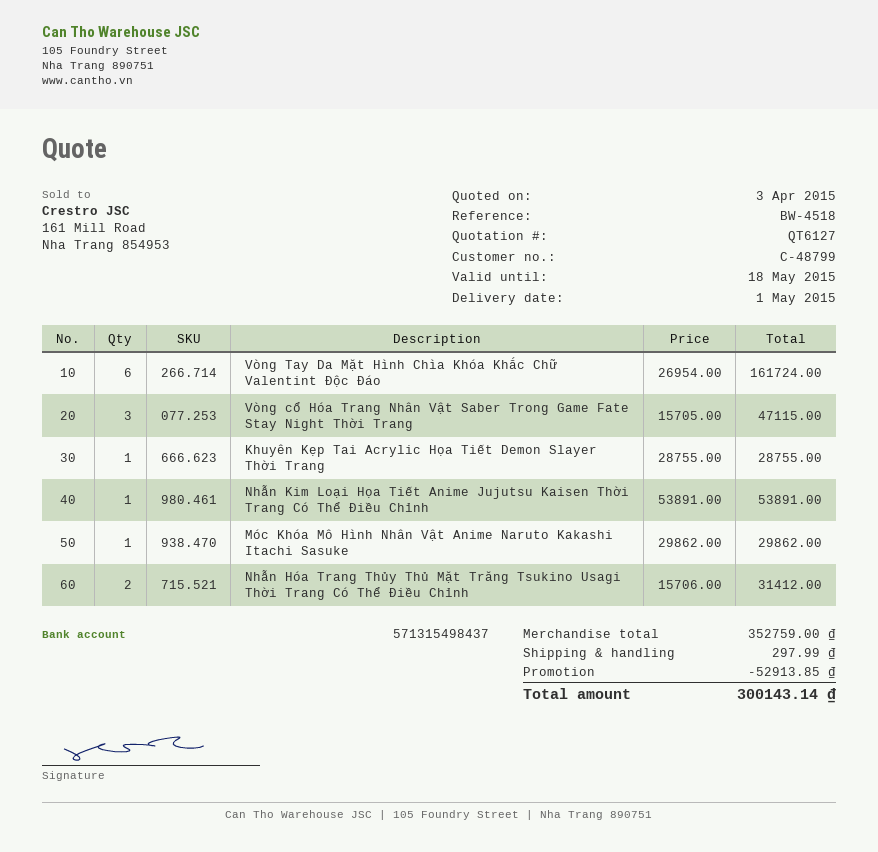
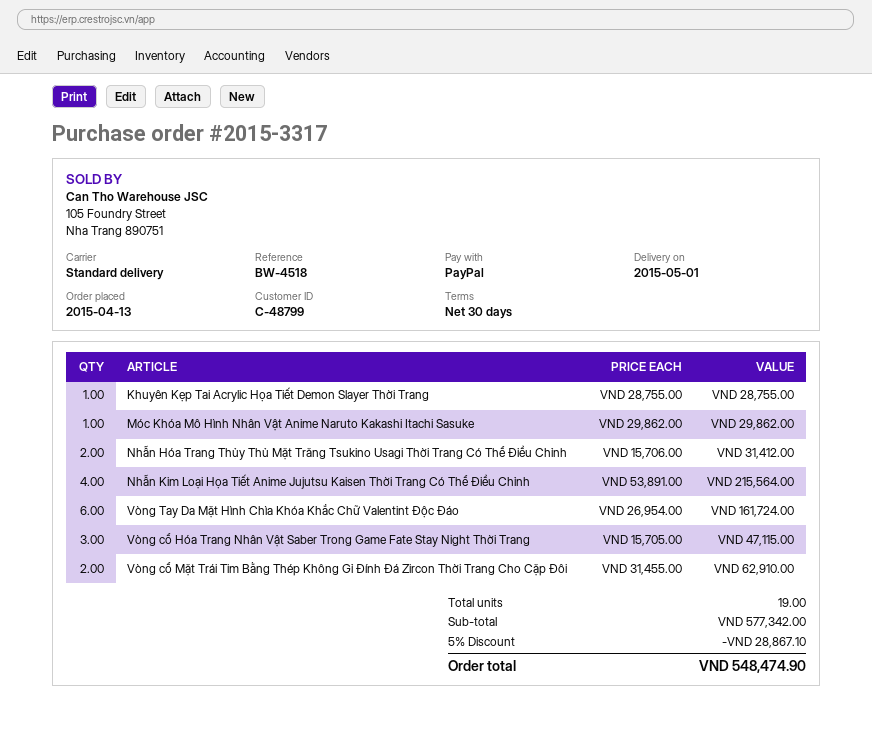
Nhẫn Kim Loại Họa Tiết Anime Jujutsu Kaisen Thời Trang Có Thể Điều Chỉnh: 1 x 53891.00 = 53891.00 -> 4 x 53891.00 = 215564.00
Vòng cổ Mặt Trái Tim Bằng Thép Không Gỉ Đính Đá Zircon Thời Trang Cho Cặp Đôi: none -> 2 x 31455.00 = 62910.00
subtotal: 352759.00 -> 577342.00
discount: 52913.85 -> 28867.10
shipping: 297.99 -> none
total: 300143.14 -> 548474.90

